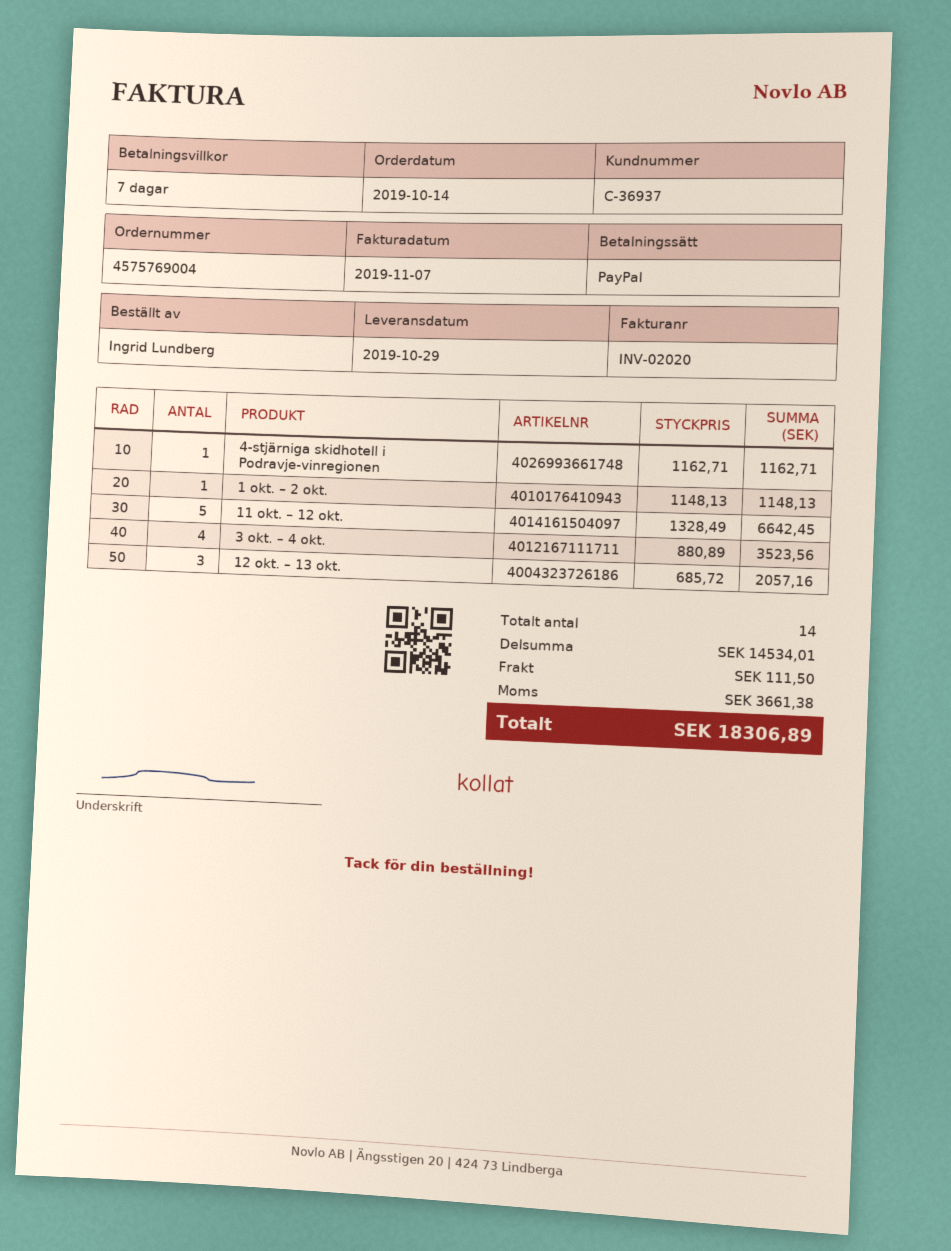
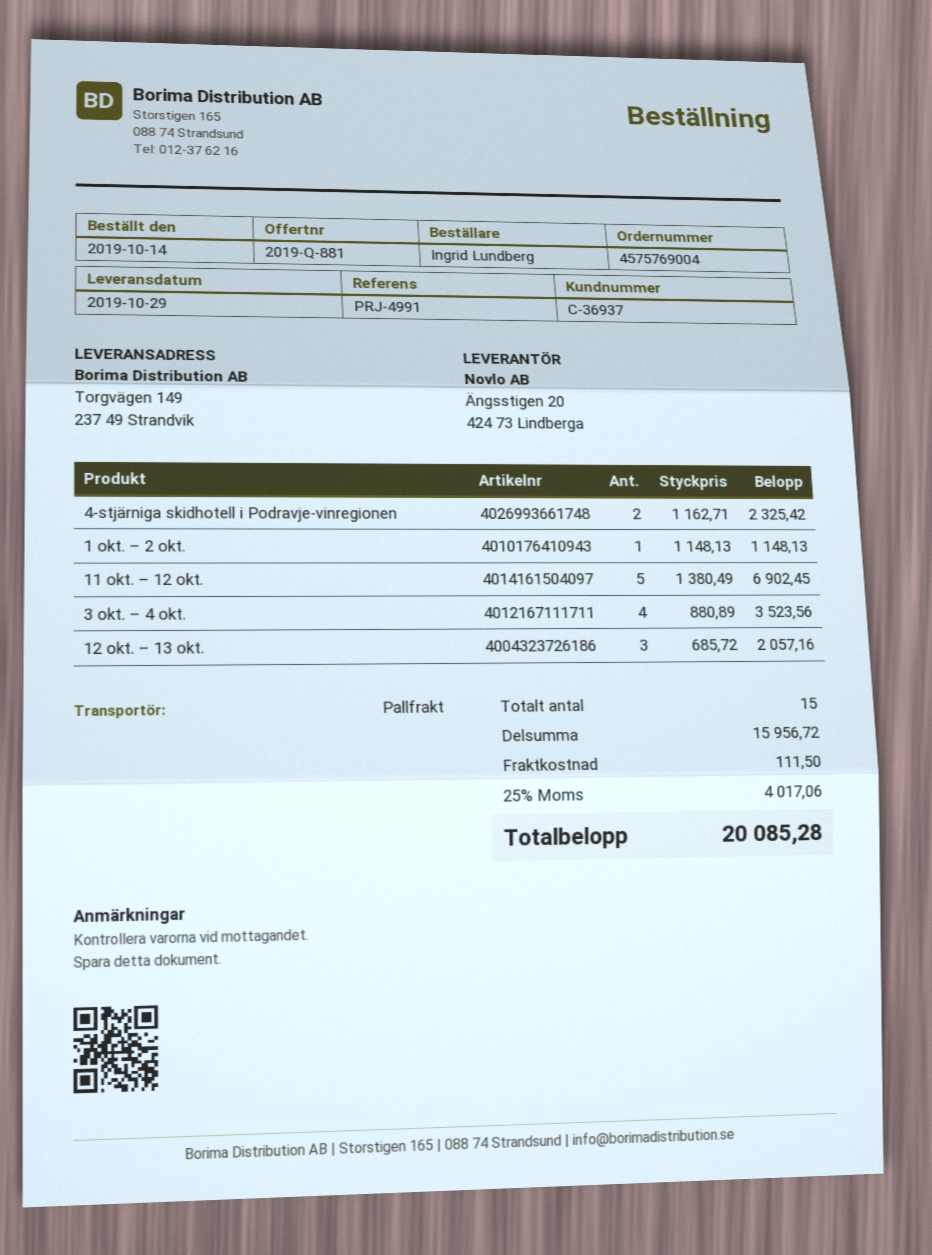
4-stjärniga skidhotell i Podravje-vinregionen: 1 x 1162.71 = 1162.71 -> 2 x 1162.71 = 2325.42
11 okt. – 12 okt.: 5 x 1328.49 = 6642.45 -> 5 x 1380.49 = 6902.45
total quantity: 14 -> 15
subtotal: 14534.01 -> 15956.72
tax: 3661.38 -> 4017.06
total: 18306.89 -> 20085.28

